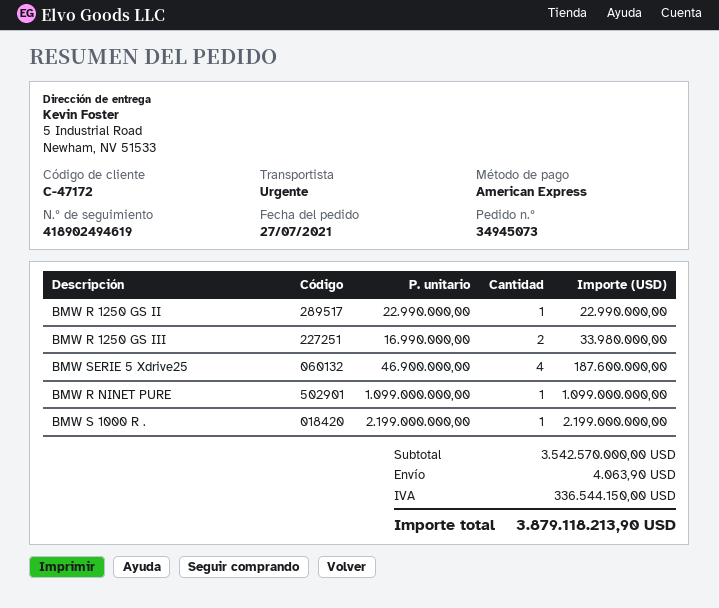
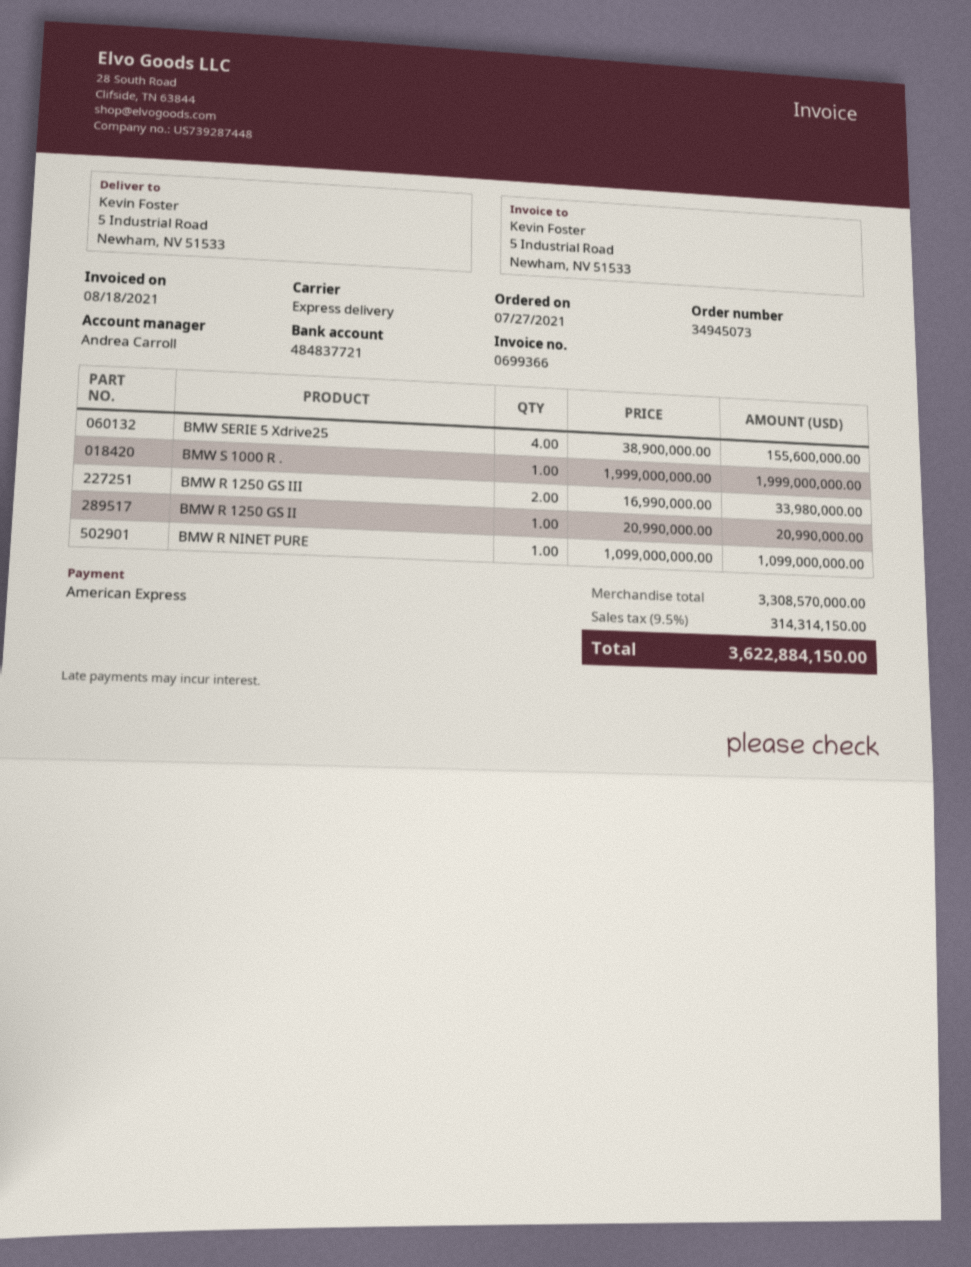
BMW R 1250 GS II: 1 x 22990000.00 = 22990000.00 -> 1 x 20990000.00 = 20990000.00
BMW SERIE 5 Xdrive25: 4 x 46900000.00 = 187600000.00 -> 4 x 38900000.00 = 155600000.00
BMW S 1000 R .: 1 x 2199000000.00 = 2199000000.00 -> 1 x 1999000000.00 = 1999000000.00
subtotal: 3542570000.00 -> 3308570000.00
shipping: 4063.90 -> none
tax: 336544150.00 -> 314314150.00
total: 3879118213.90 -> 3622884150.00

